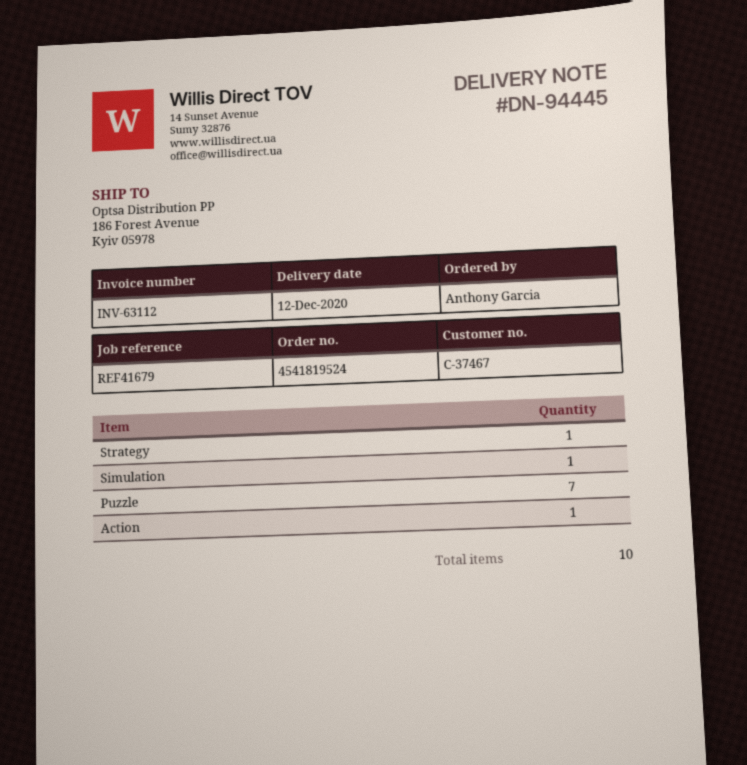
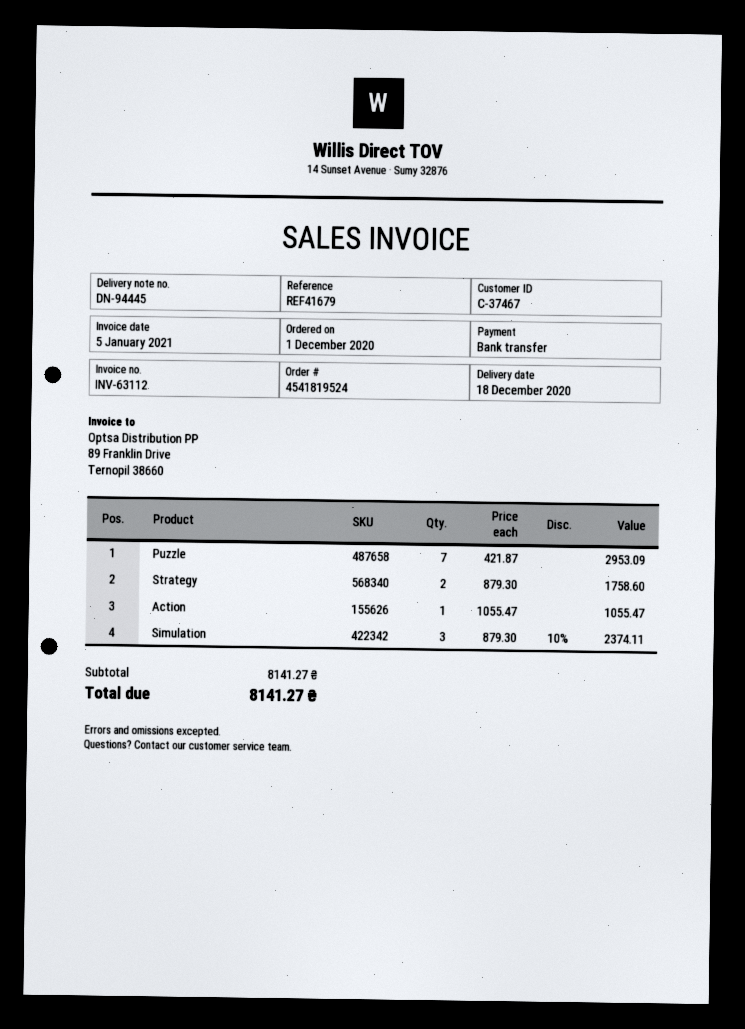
delivery date: 2020-12-12 -> 2020-12-18
Strategy: 1 -> 2
Simulation: 1 -> 3

